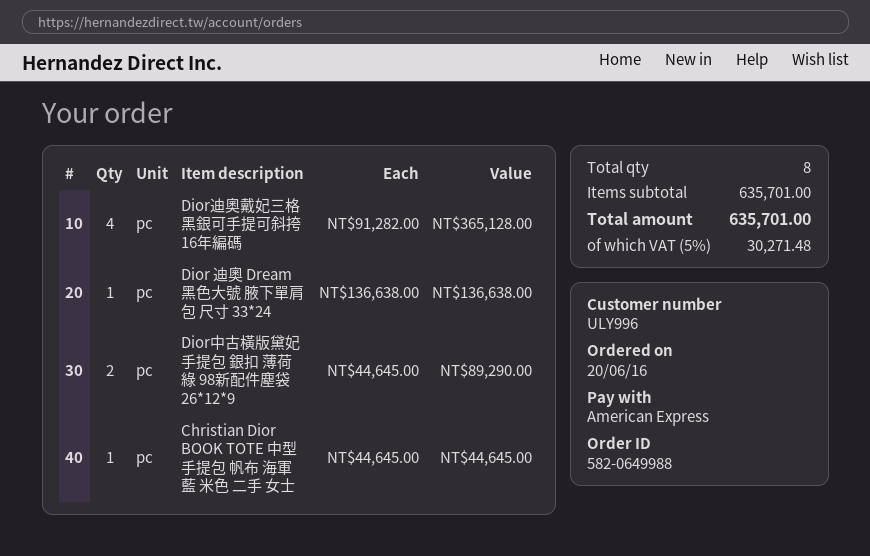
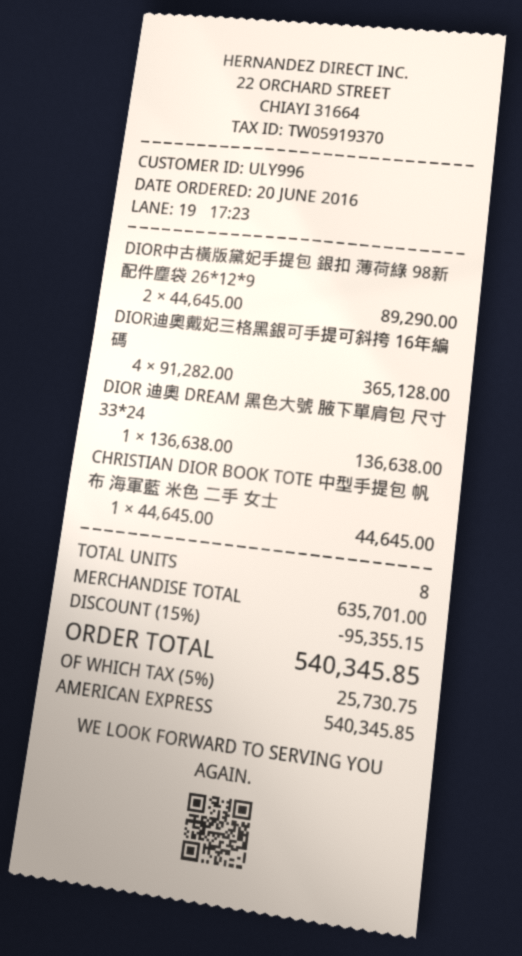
discount: none -> 15% = 95355.15
tax: 5% = 30271.48 -> 5% = 25730.75
total: 635701.00 -> 540345.85

